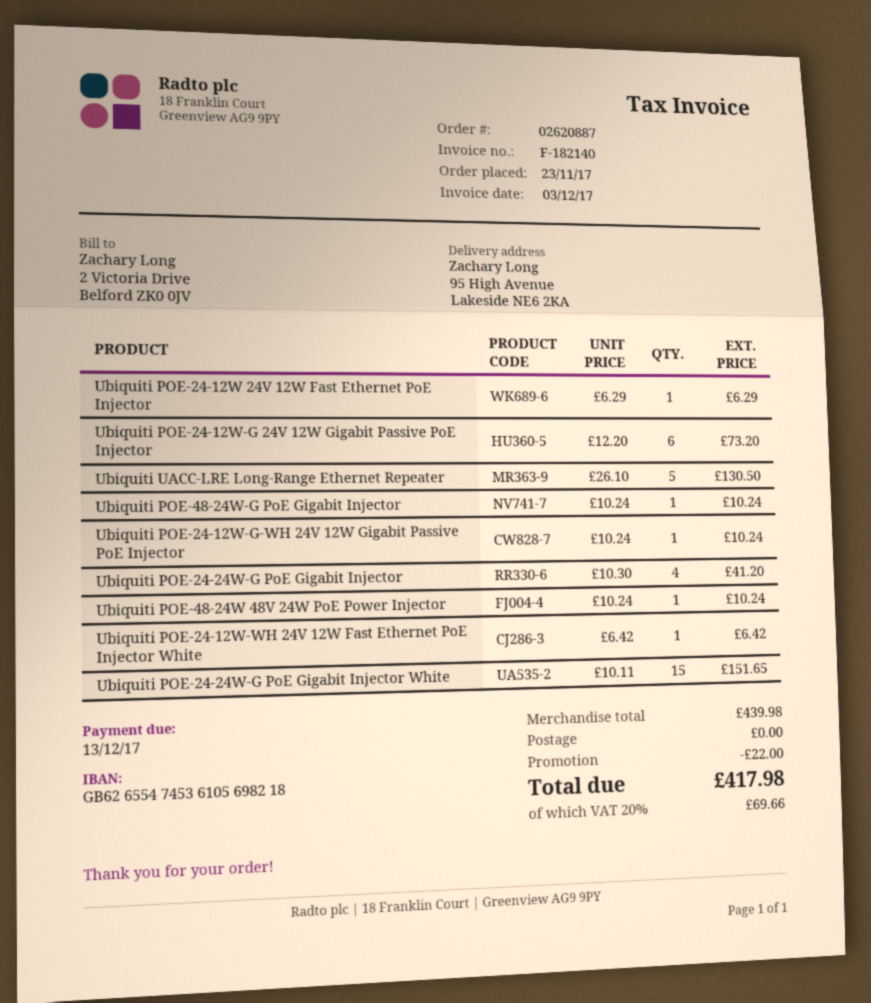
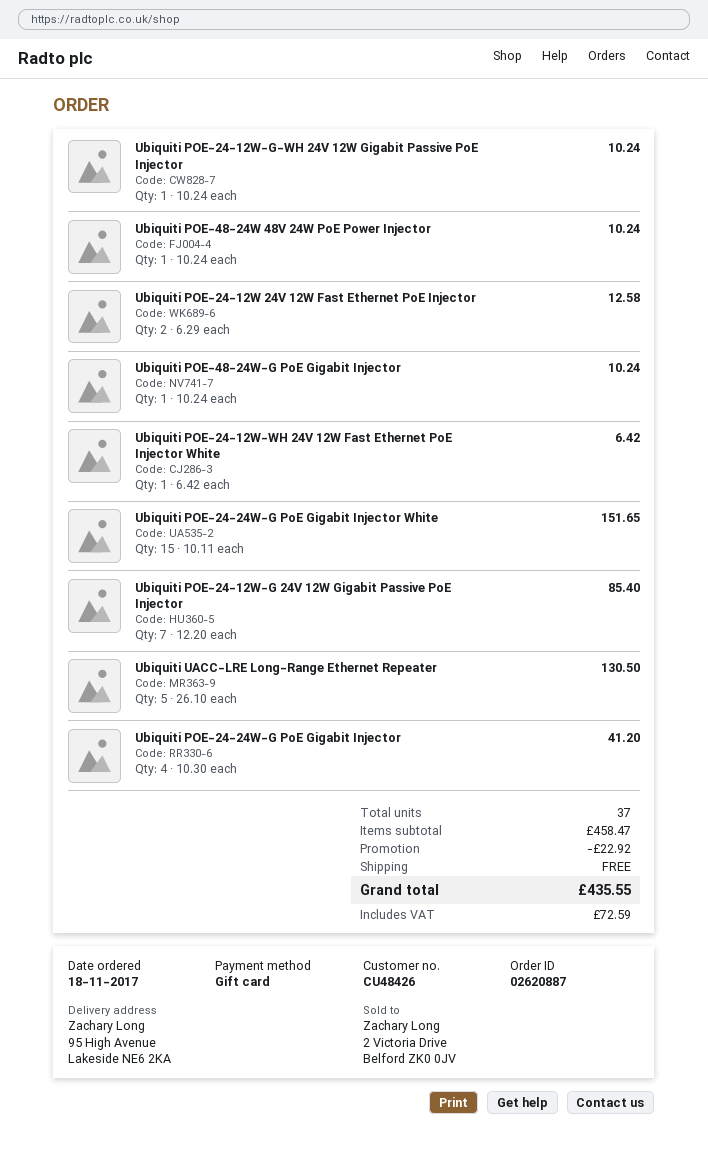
order date: 2017-11-23 -> 2017-11-18
Ubiquiti POE-24-12W 24V 12W Fast Ethernet PoE Injector: 1 x 6.29 = 6.29 -> 2 x 6.29 = 12.58
Ubiquiti POE-24-12W-G 24V 12W Gigabit Passive PoE Injector: 6 x 12.20 = 73.20 -> 7 x 12.20 = 85.40
subtotal: 439.98 -> 458.47
discount: 22.00 -> 22.92
tax: 69.66 -> 72.59
total: 417.98 -> 435.55

